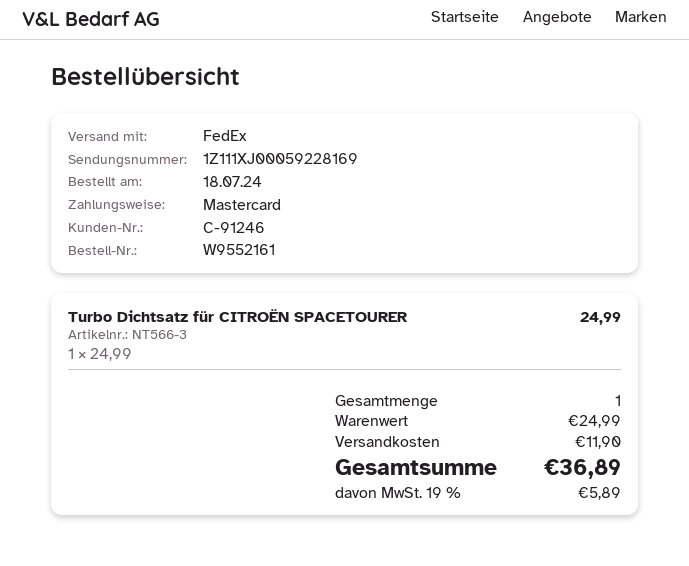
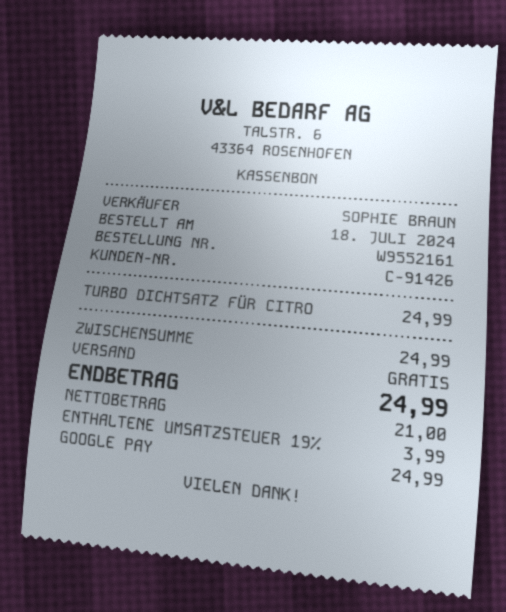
customer number: C-91246 -> C-91426
payment method: Mastercard -> Google Pay
shipping: 11.90 -> 0.00
tax: 19% = 5.89 -> 19% = 3.99
total: 36.89 -> 24.99

